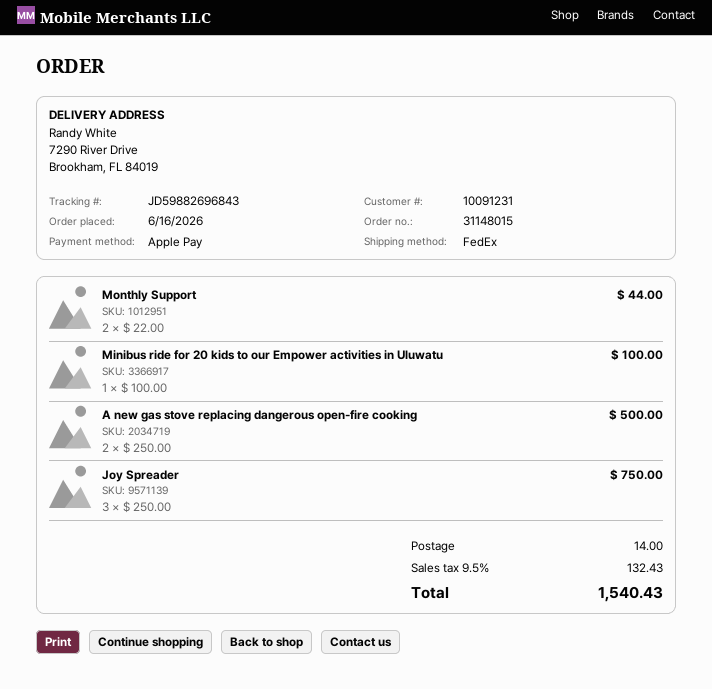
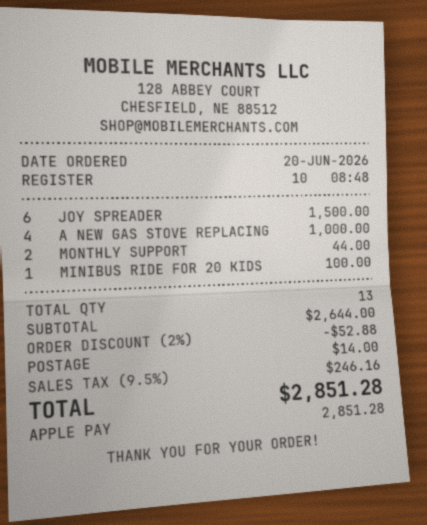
order date: 2026-06-16 -> 2026-06-20
A new gas stove replacing dangerous open-fire cooking: 2 for 500.00 -> 4 for 1000.00
Joy Spreader: 3 for 750.00 -> 6 for 1500.00
discount: none -> 2% = 52.88
tax: 9.5% = 132.43 -> 9.5% = 246.16
total: 1540.43 -> 2851.28

